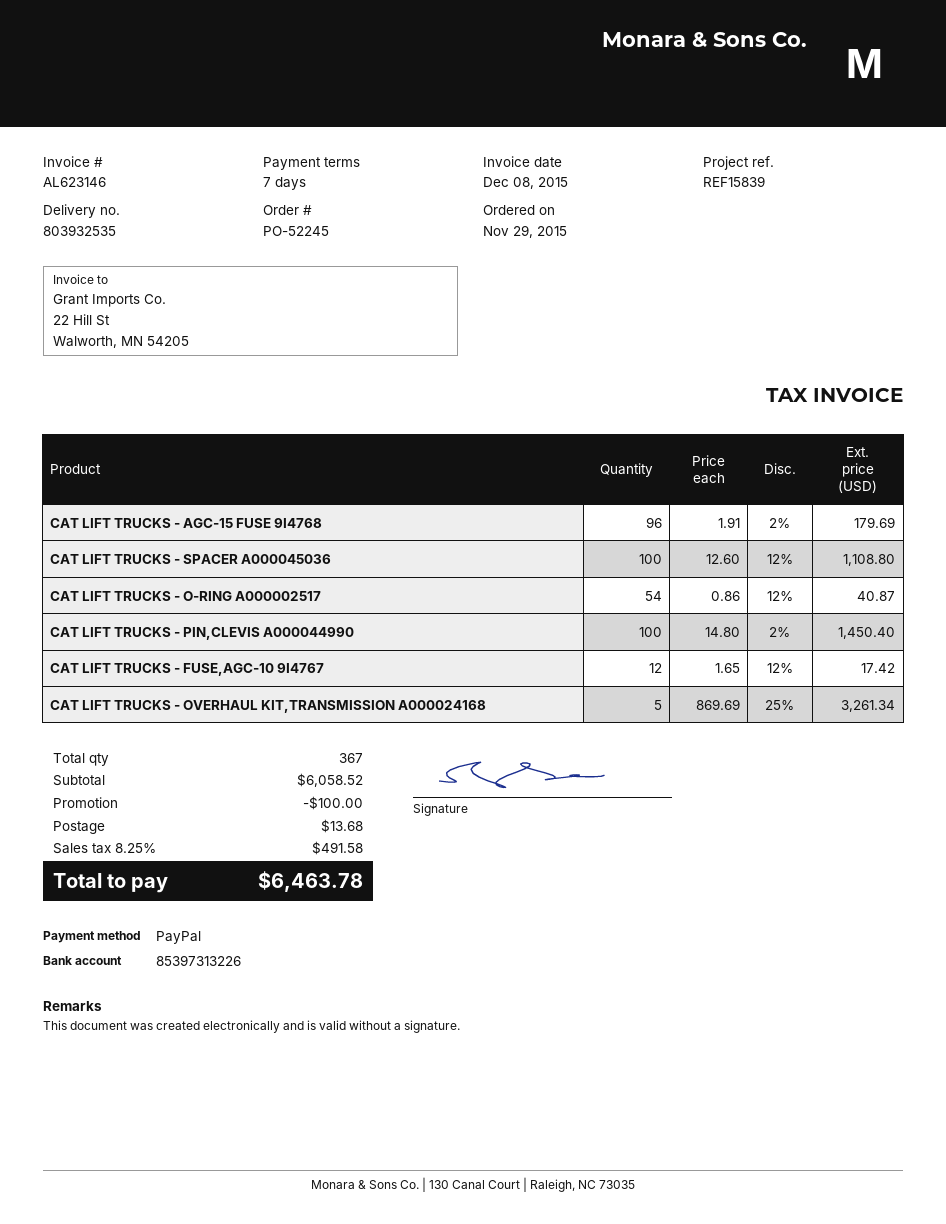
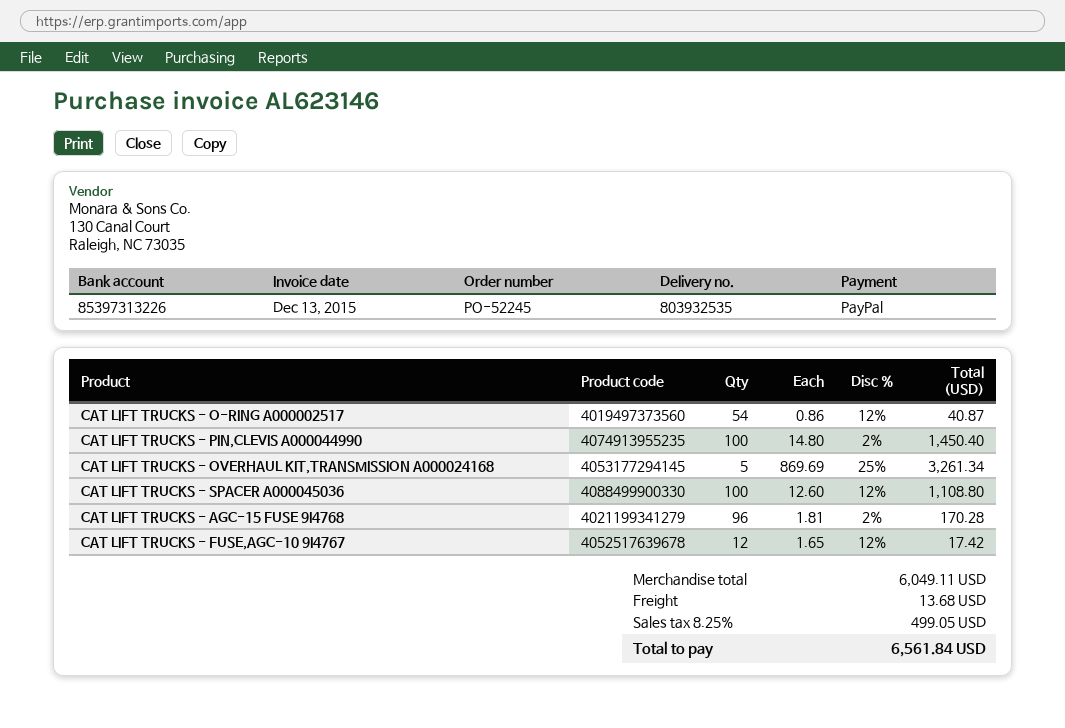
invoice date: 2015-12-08 -> 2015-12-13
CAT LIFT TRUCKS - AGC-15 FUSE 9I4768: 96 x 1.91 - 2% = 179.69 -> 96 x 1.81 - 2% = 170.28
subtotal: 6058.52 -> 6049.11
discount: 100.00 -> none
tax: 8.25% = 491.58 -> 8.25% = 499.05
total: 6463.78 -> 6561.84

